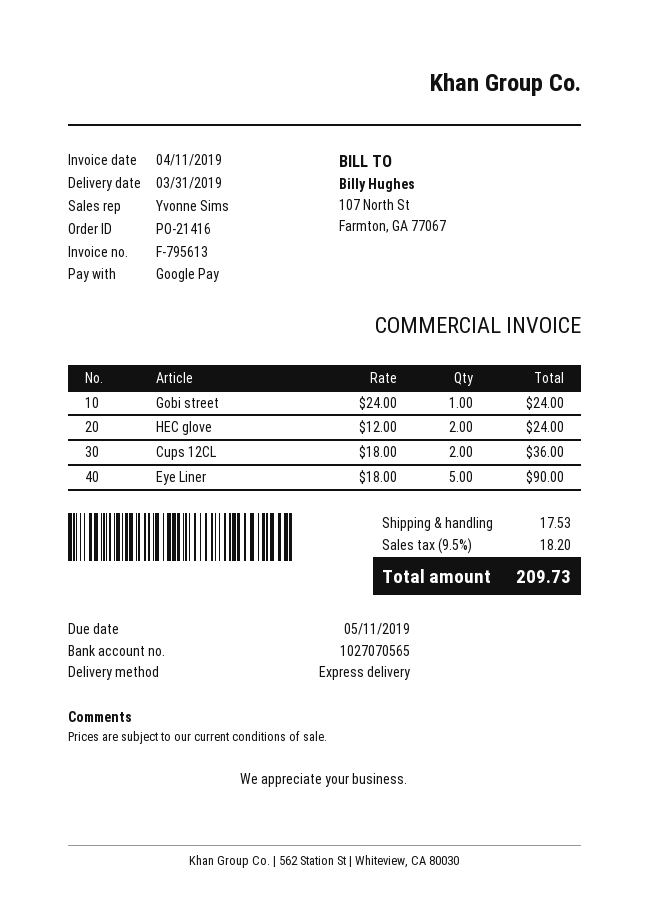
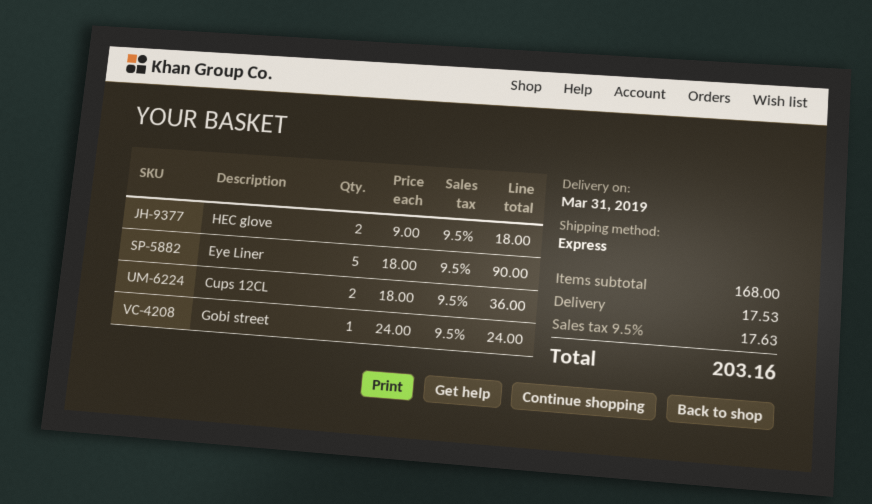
HEC glove: 2 x 12.00 = 24.00 -> 2 x 9.00 = 18.00
tax: 9.5% = 18.20 -> 9.5% = 17.63
total: 209.73 -> 203.16

